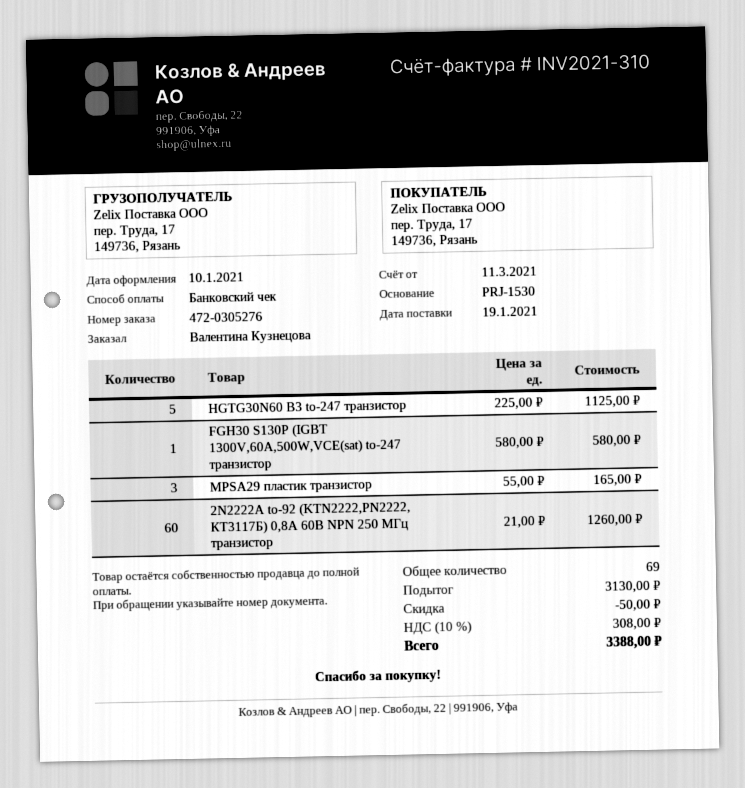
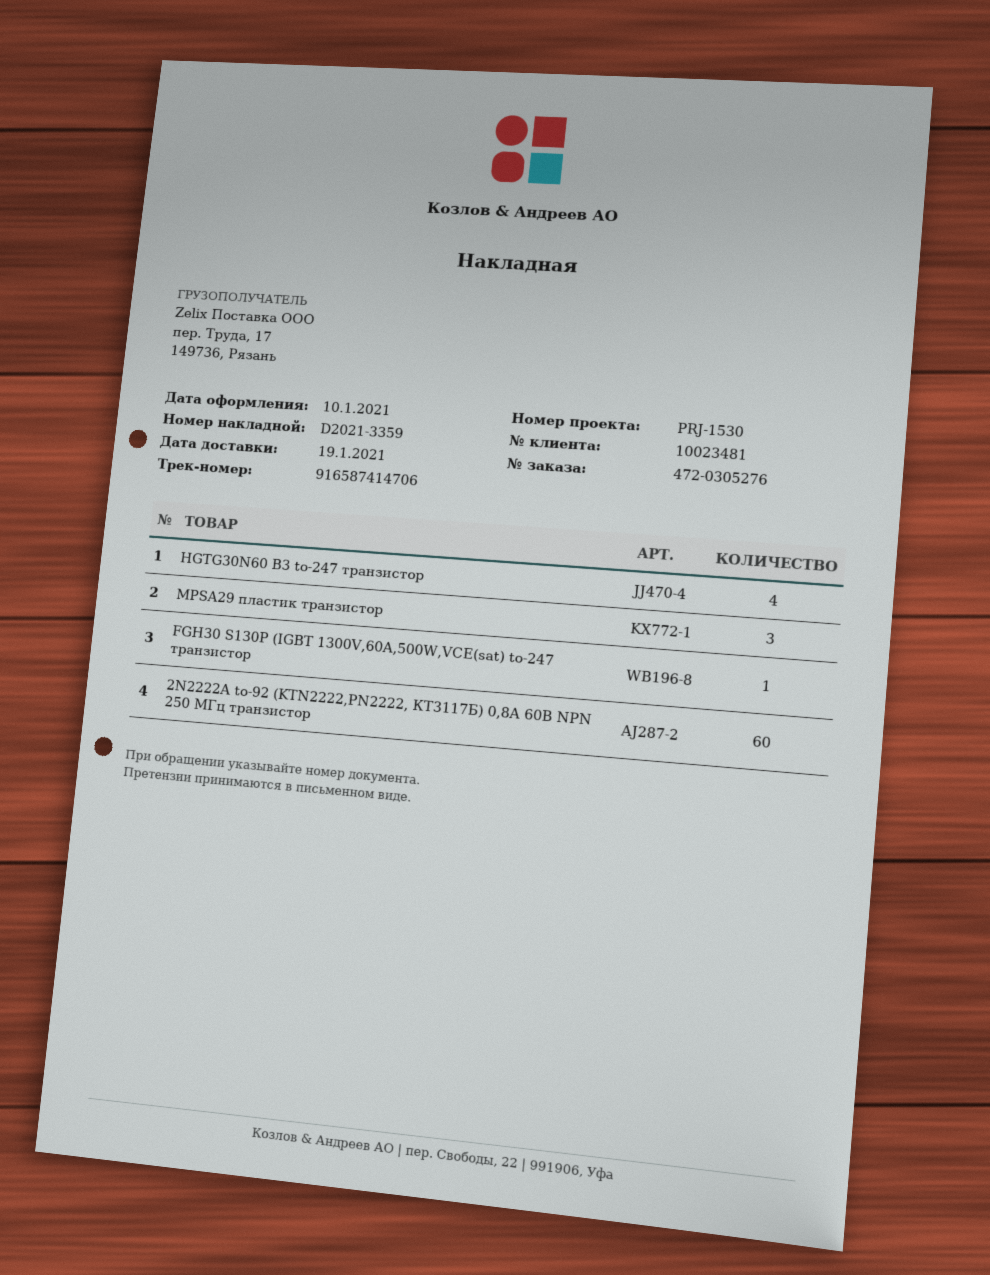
HGTG30N60 B3 to-247 транзистор: 5 -> 4

